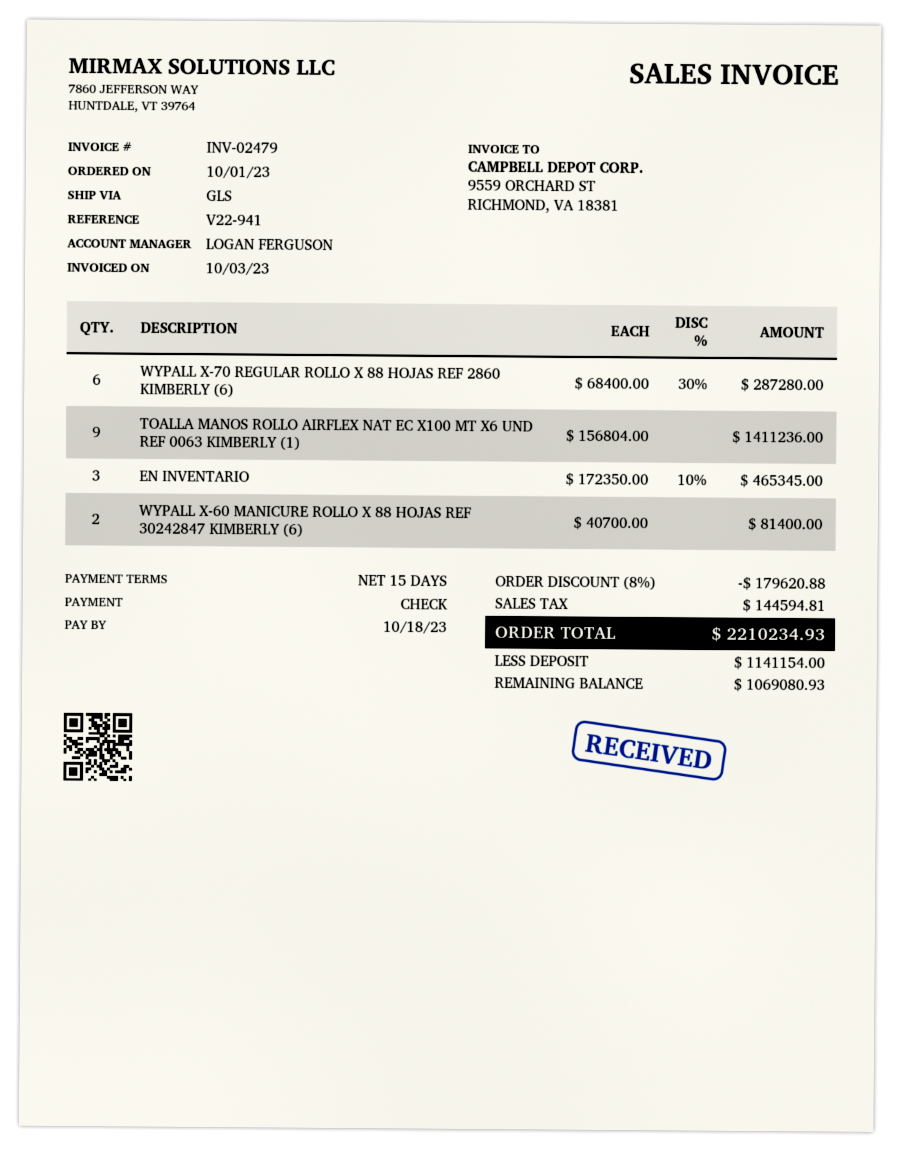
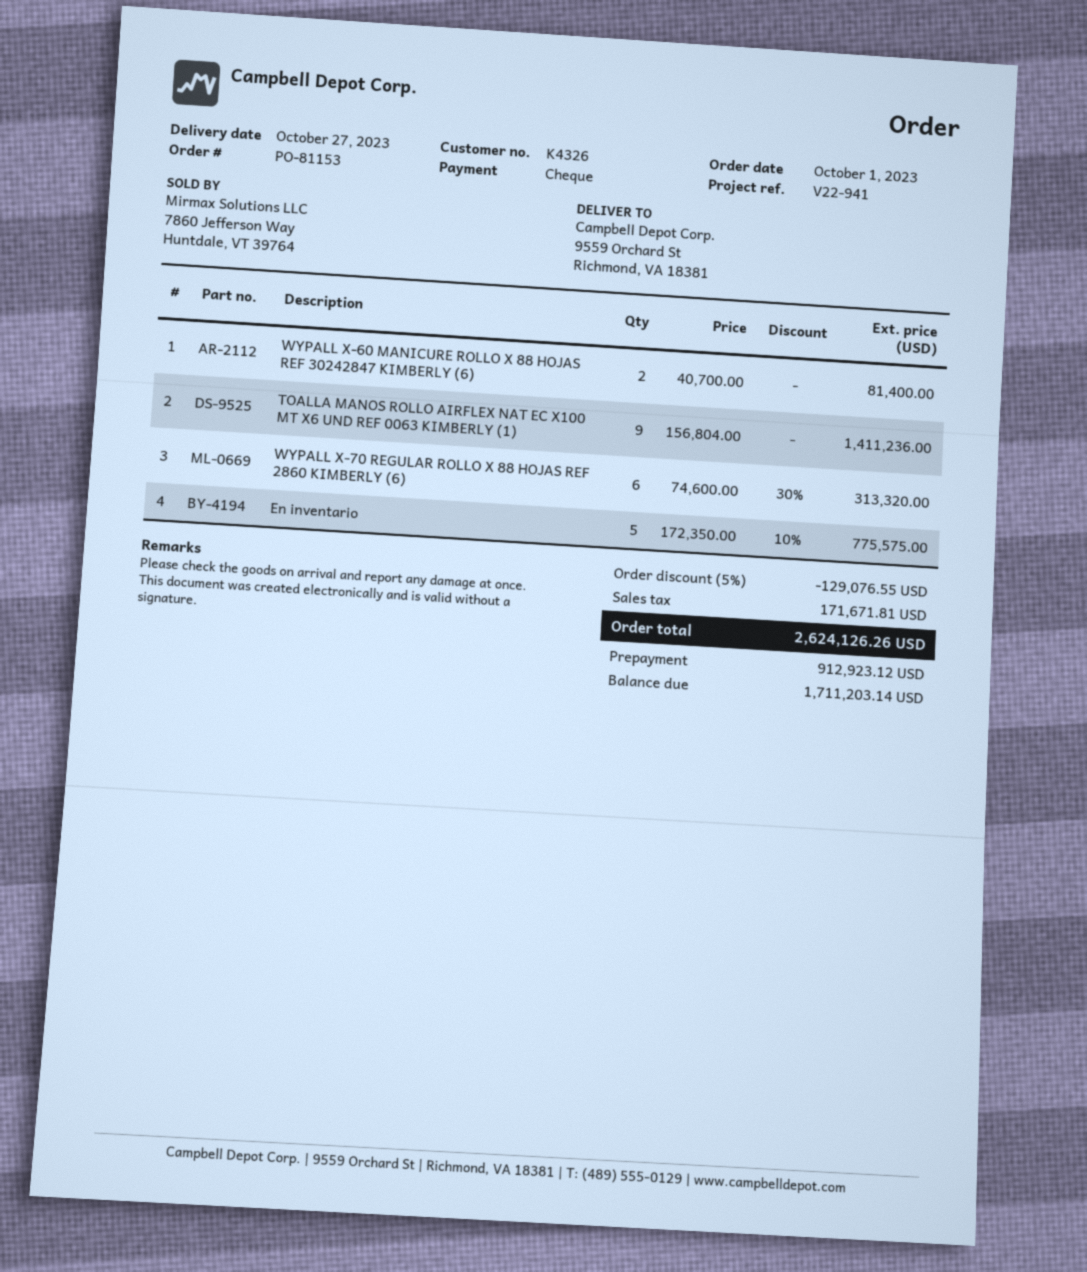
WYPALL X-70 REGULAR ROLLO X 88 HOJAS REF 2860 KIMBERLY (6): 6 x 68400.00 - 30% = 287280.00 -> 6 x 74600.00 - 30% = 313320.00
EN INVENTARIO: 3 x 172350.00 - 10% = 465345.00 -> 5 x 172350.00 - 10% = 775575.00
discount: 8% = 179620.88 -> 5% = 129076.55
tax: 144594.81 -> 171671.81
total: 2210234.93 -> 2624126.26
deposit: 1141154.00 -> 912923.12
balance: 1069080.93 -> 1711203.14

